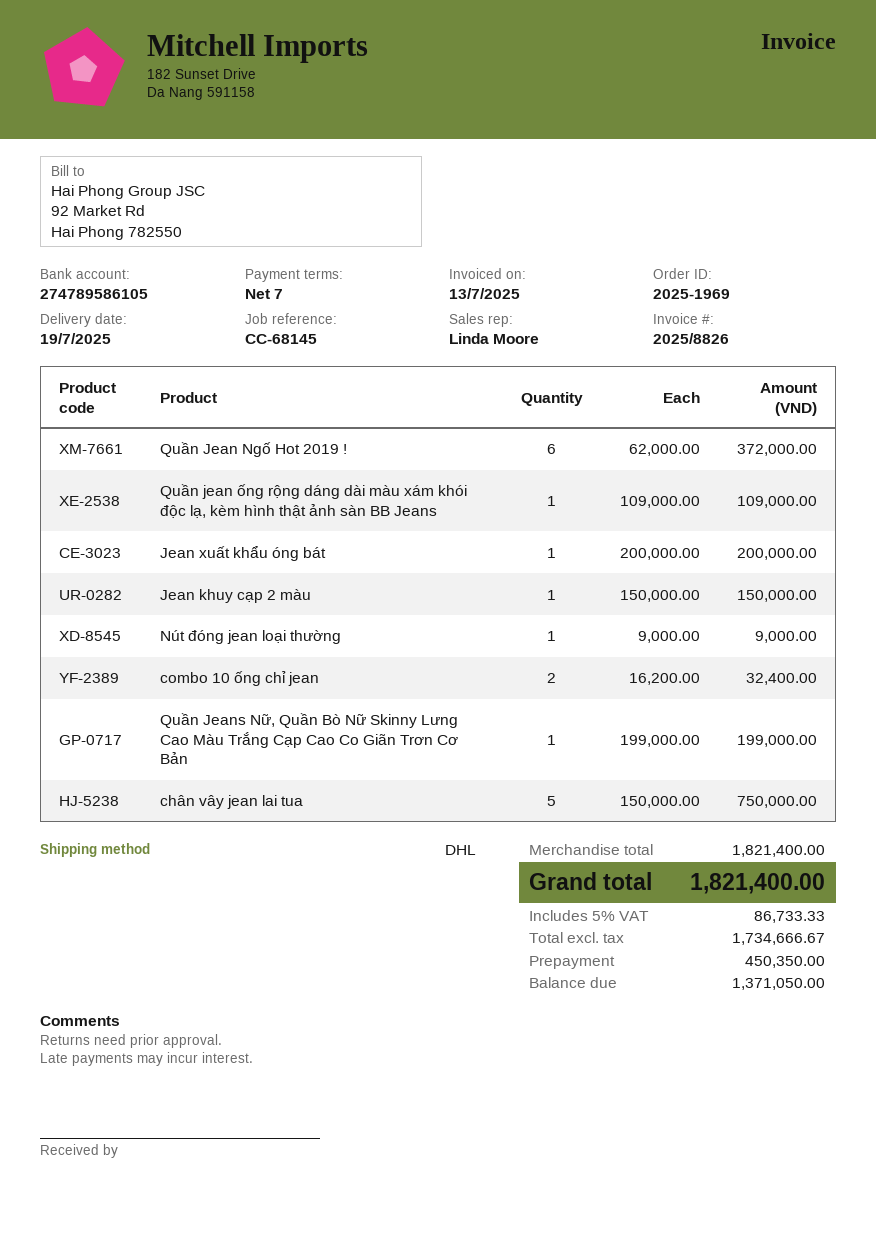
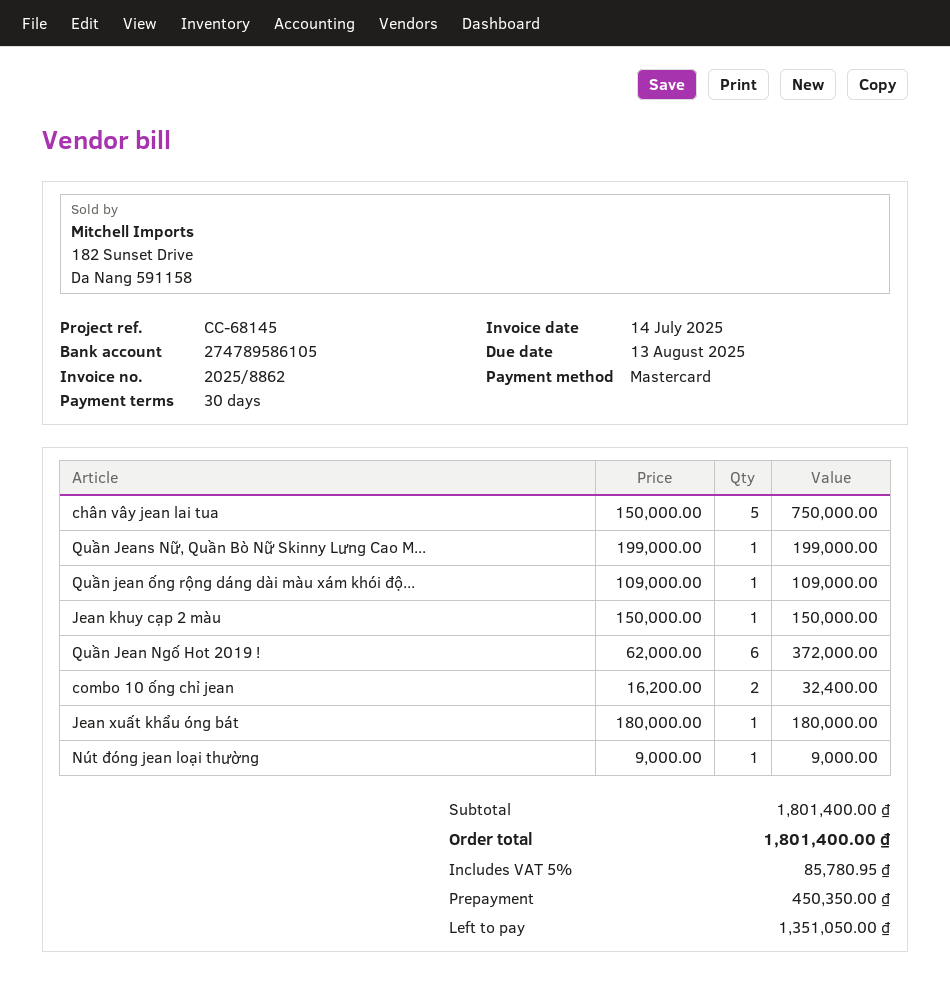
invoice number: 2025/8826 -> 2025/8862
invoice date: 2025-07-13 -> 2025-07-14
payment terms: 7 days -> 30 days
Jean xuất khẩu óng bát: 1 x 200000.00 = 200000.00 -> 1 x 180000.00 = 180000.00
subtotal: 1821400.00 -> 1801400.00
tax: 5% = 86733.33 -> 5% = 85780.95
total: 1821400.00 -> 1801400.00
balance: 1371050.00 -> 1351050.00

